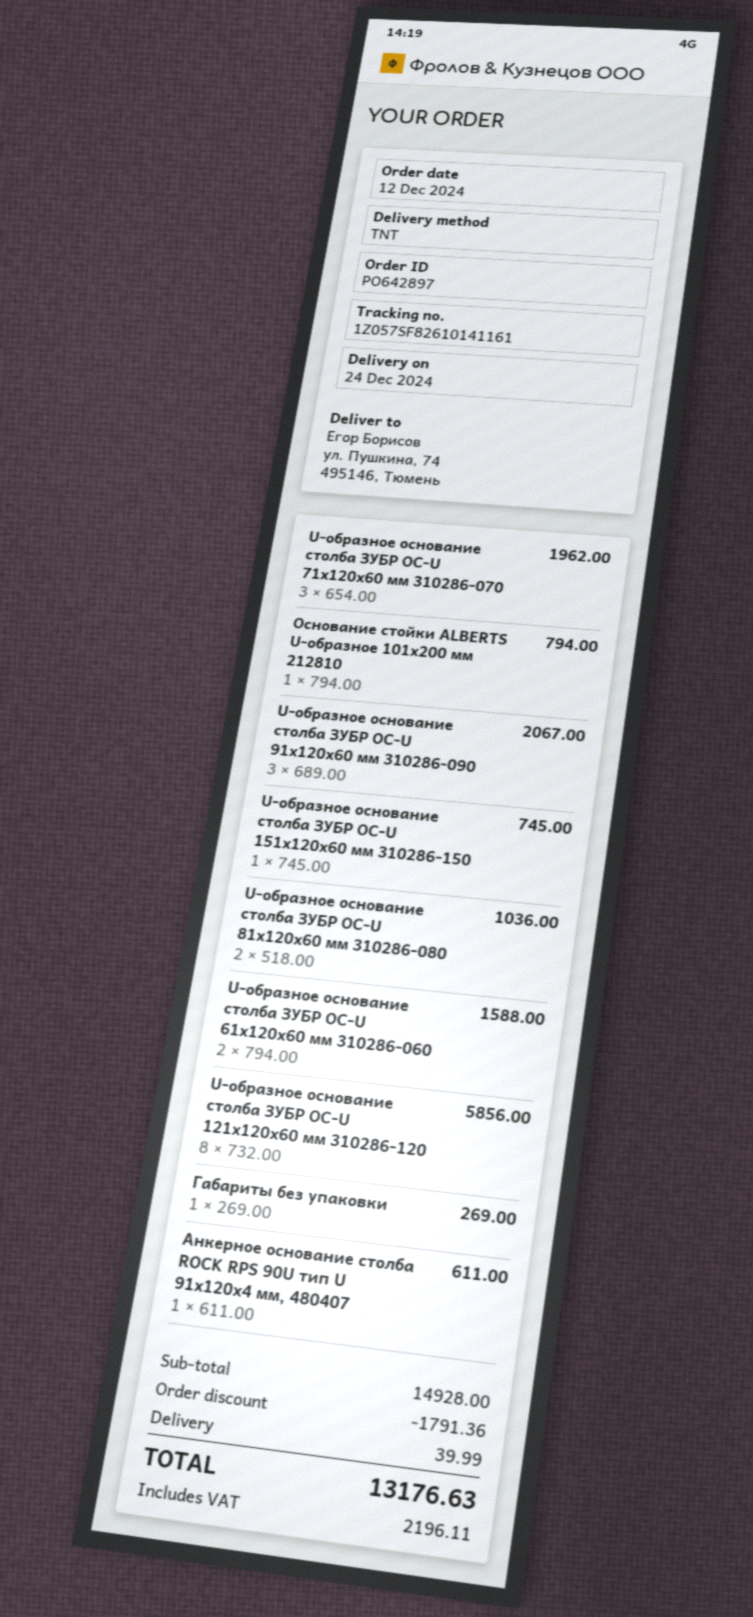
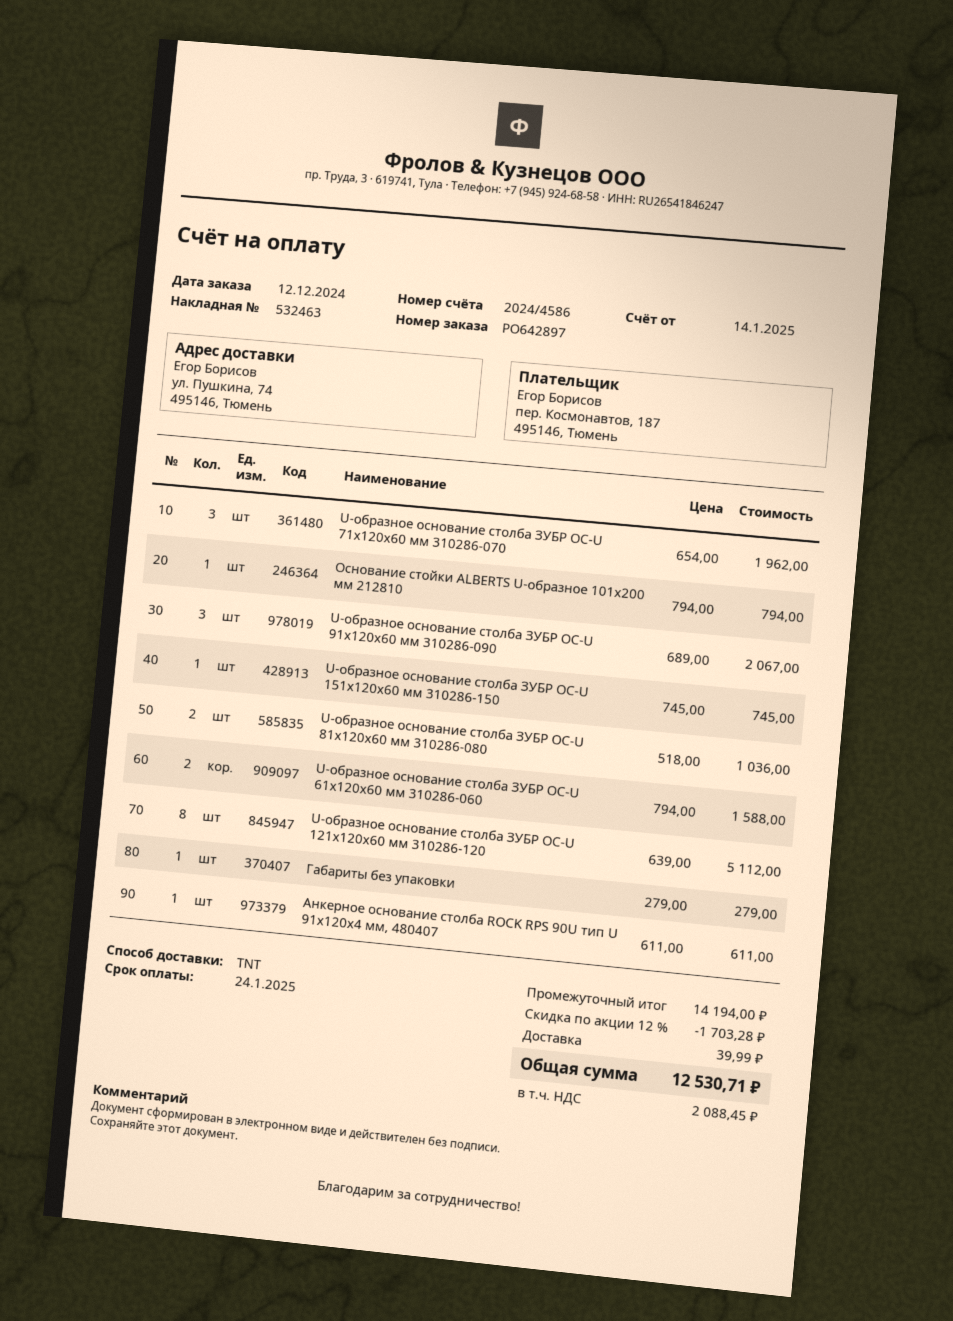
U-образное основание столба ЗУБР ОС-U 121x120x60 мм 310286-120: 8 x 732.00 = 5856.00 -> 8 x 639.00 = 5112.00
Габариты без упаковки: 1 x 269.00 = 269.00 -> 1 x 279.00 = 279.00
subtotal: 14928.00 -> 14194.00
discount: 1791.36 -> 1703.28
tax: 2196.11 -> 2088.45
total: 13176.63 -> 12530.71

